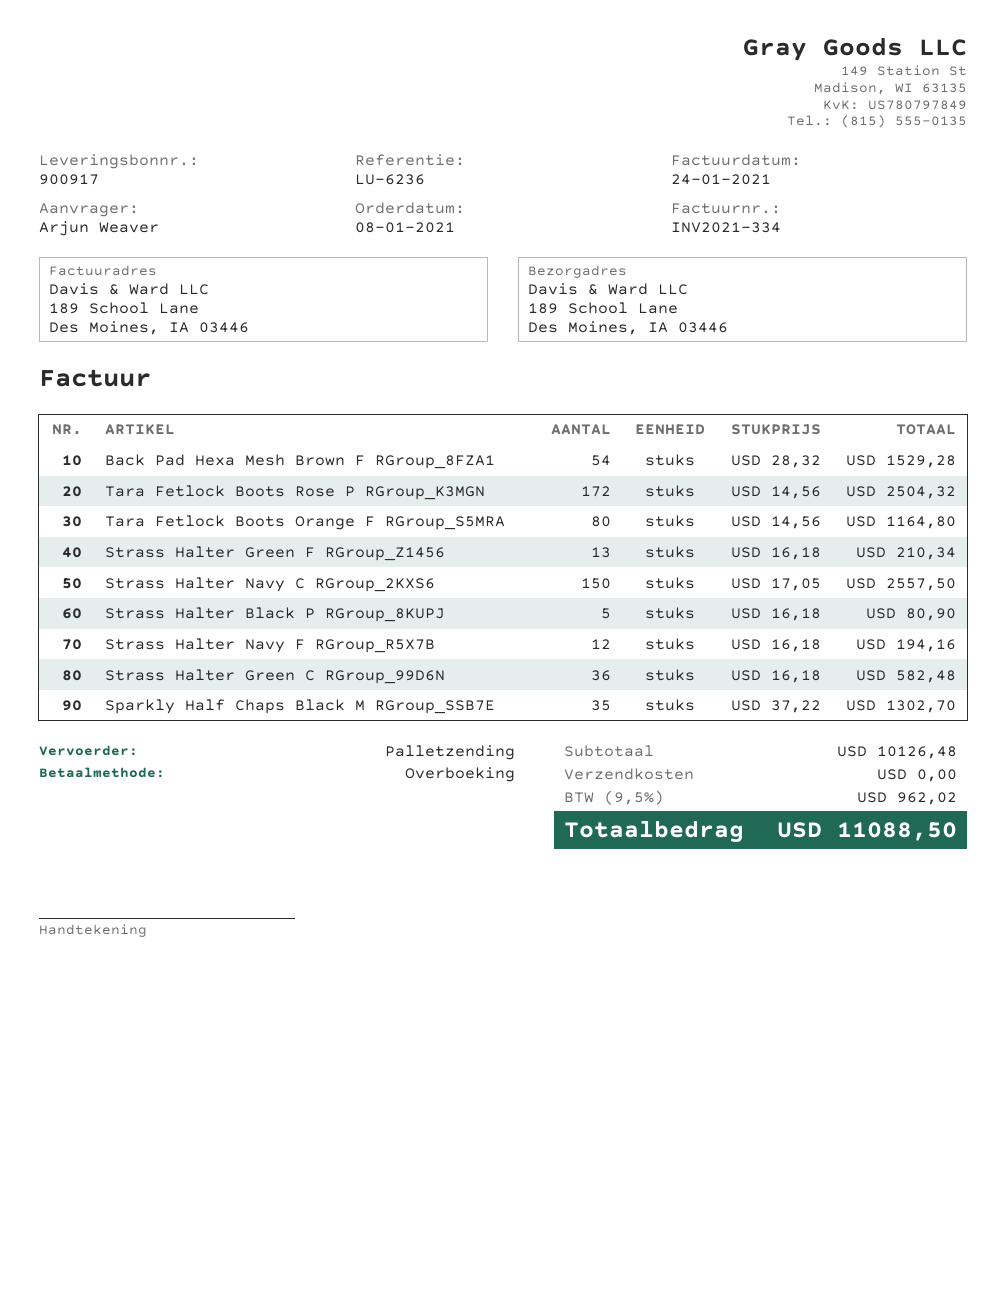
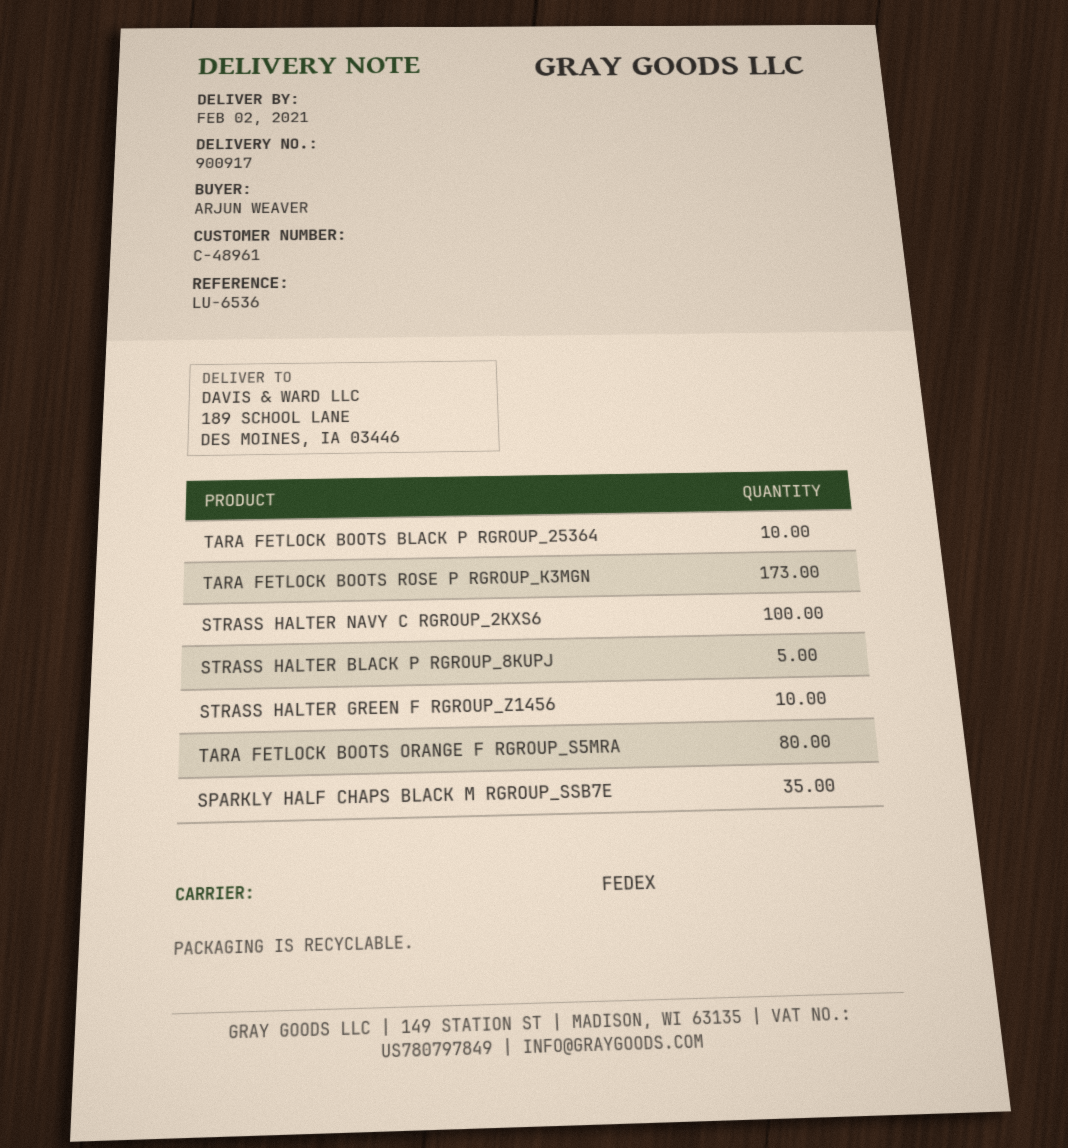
reference: LU-6236 -> LU-6536
shipping method: pallet freight -> FedEx
Back Pad Hexa Mesh Brown F RGroup_8FZA1: 54 -> none
Tara Fetlock Boots Rose P RGroup_K3MGN: 172 -> 173
Strass Halter Green F RGroup_Z1456: 13 -> 10
Strass Halter Navy C RGroup_2KXS6: 150 -> 100
Strass Halter Navy F RGroup_R5X7B: 12 -> none
Strass Halter Green C RGroup_99D6N: 36 -> none
TARA FETLOCK BOOTS BLACK P RGROUP_25364: none -> 10

